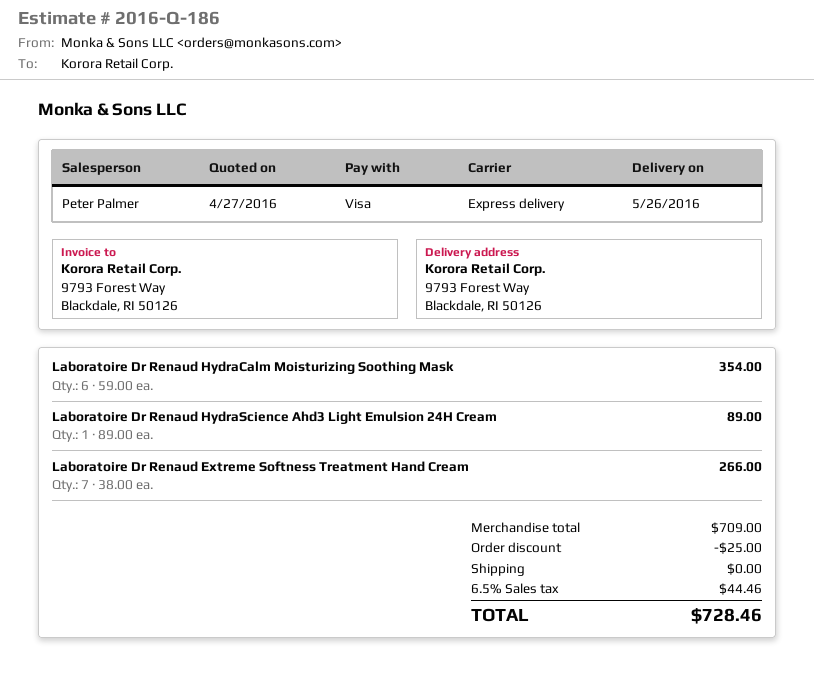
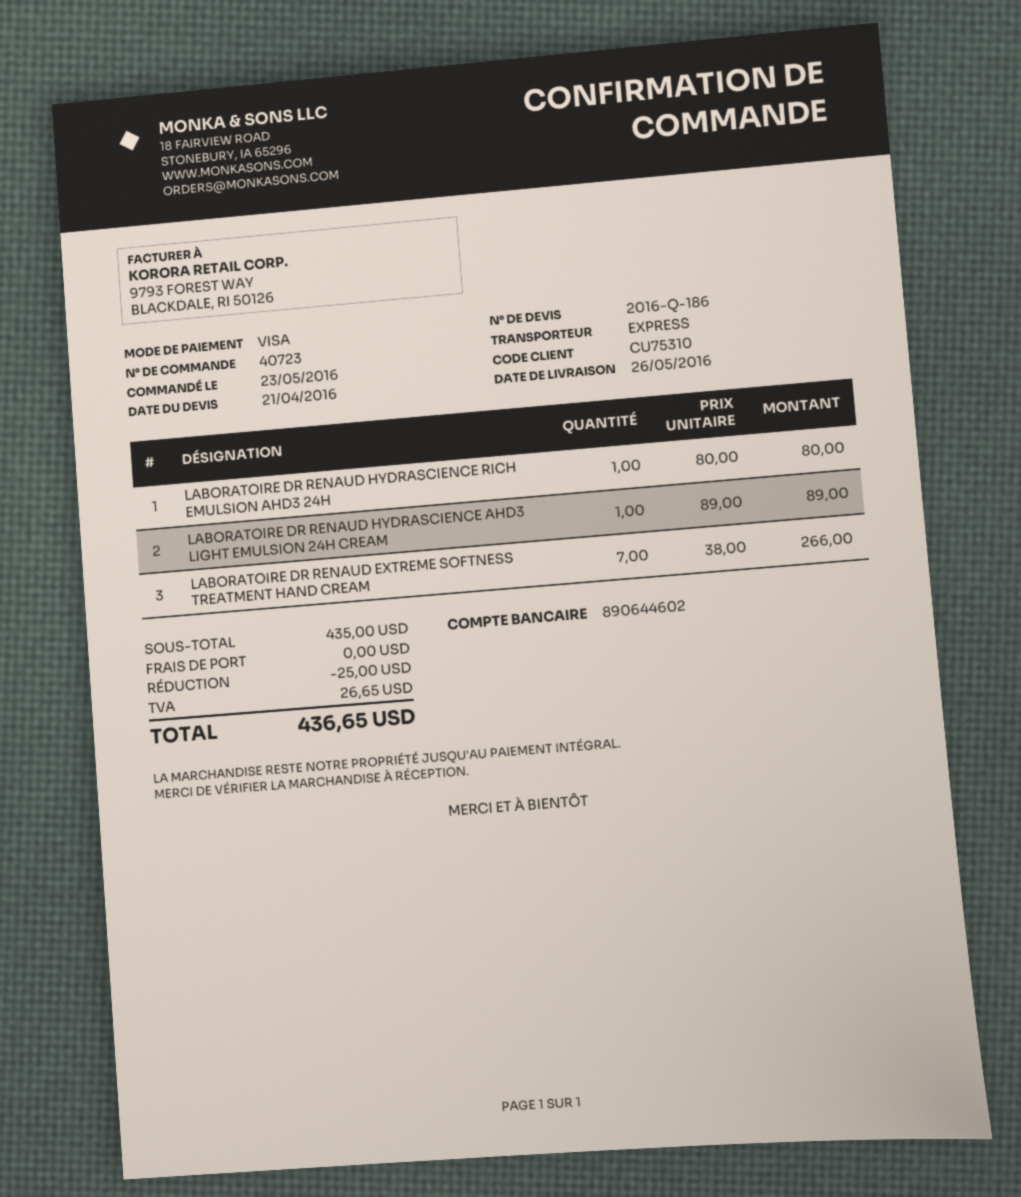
quote date: 2016-04-27 -> 2016-04-21
Laboratoire Dr Renaud HydraCalm Moisturizing Soothing Mask: 6 x 59.00 = 354.00 -> none
LABORATOIRE DR RENAUD HYDRASCIENCE RICH EMULSION AHD3 24H: none -> 1 x 80.00 = 80.00
subtotal: 709.00 -> 435.00
tax: 44.46 -> 26.65
total: 728.46 -> 436.65

